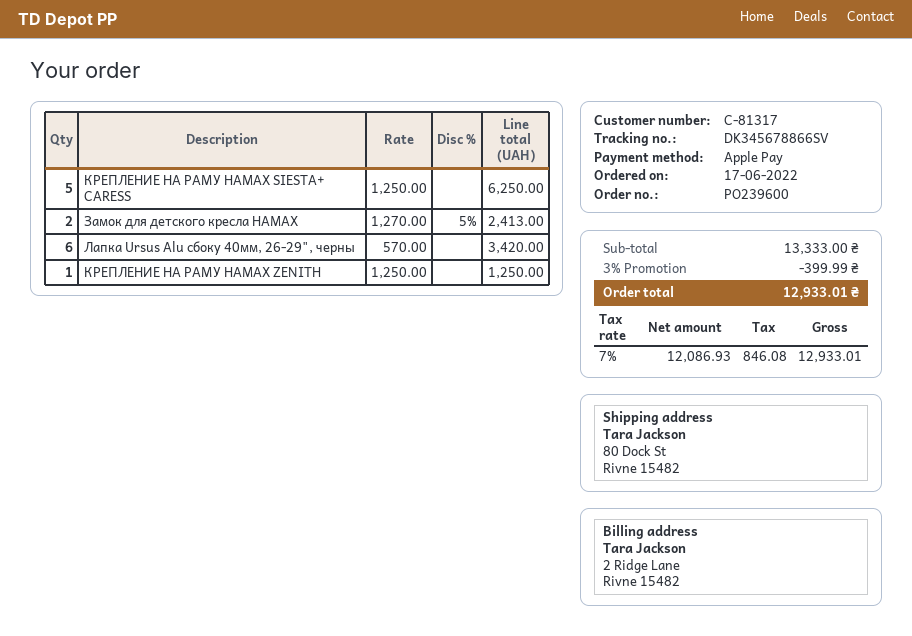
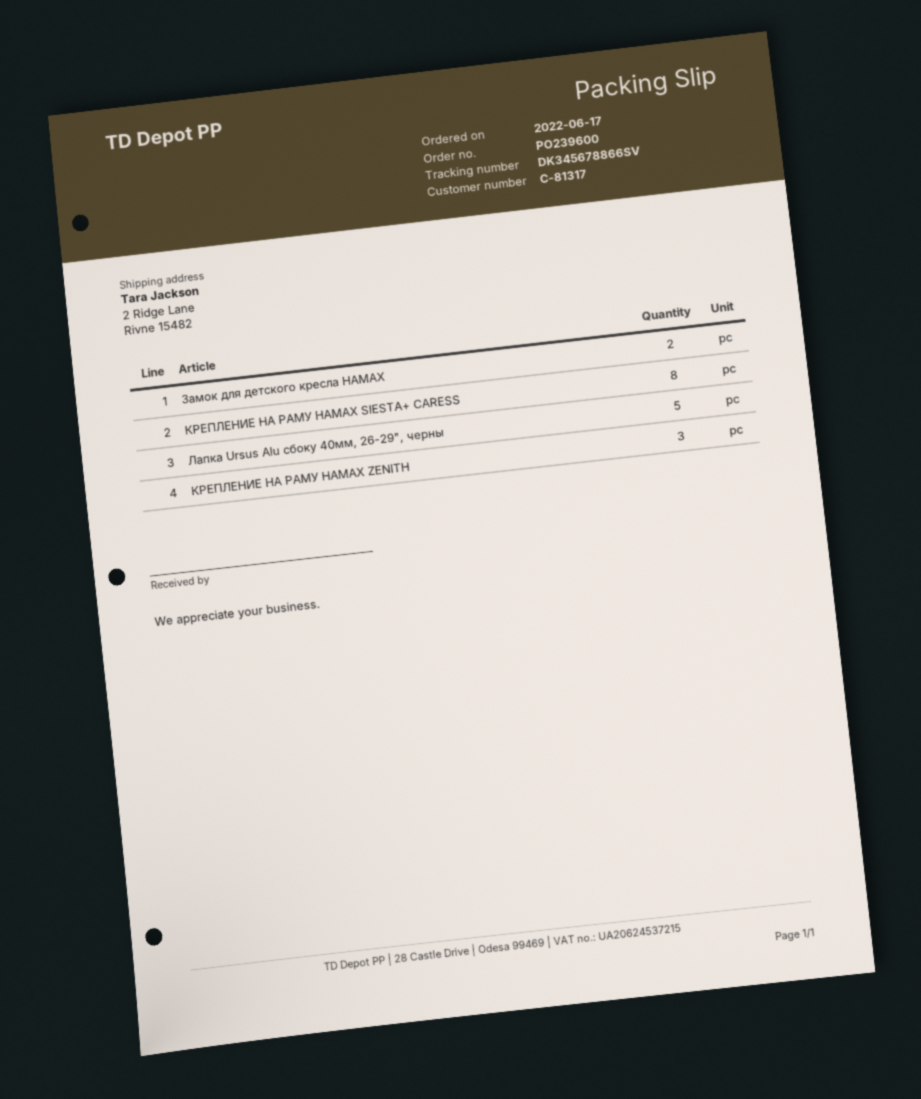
ship to: 80 Dock St, Rivne 15482 -> 2 Ridge Lane, Rivne 15482
КРЕПЛЕНИЕ НА РАМУ HAMAX SIESTA+ CARESS: 5 -> 8
Лапка Ursus Alu сбоку 40мм, 26-29", черны: 6 -> 5
КРЕПЛЕНИЕ НА РАМУ HAMAX ZENITH: 1 -> 3

